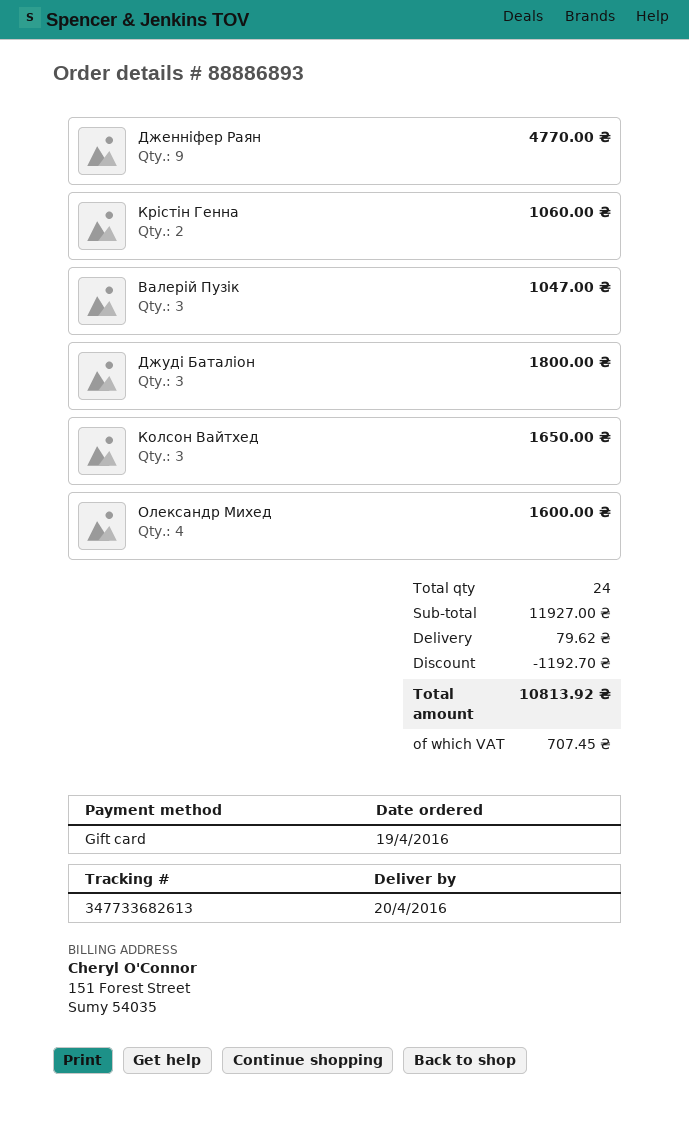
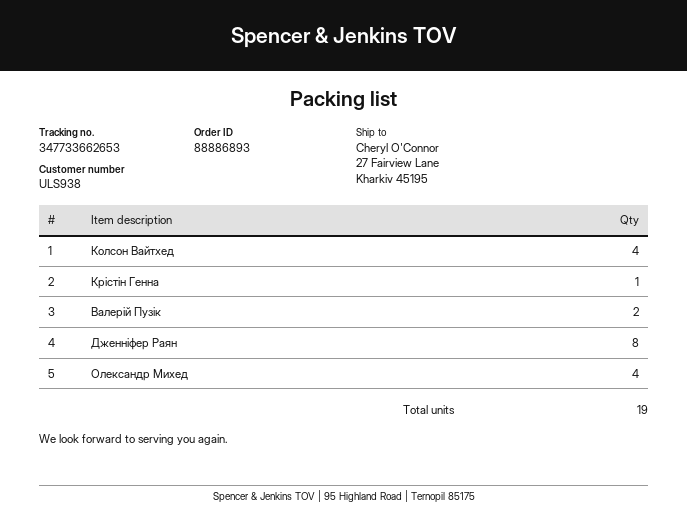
tracking number: 347733682613 -> 347733662653
Дженніфер Раян: 9 -> 8
Крістін Генна: 2 -> 1
Валерій Пузік: 3 -> 2
Джуді Баталіон: 3 -> none
Колсон Вайтхед: 3 -> 4
total quantity: 24 -> 19

